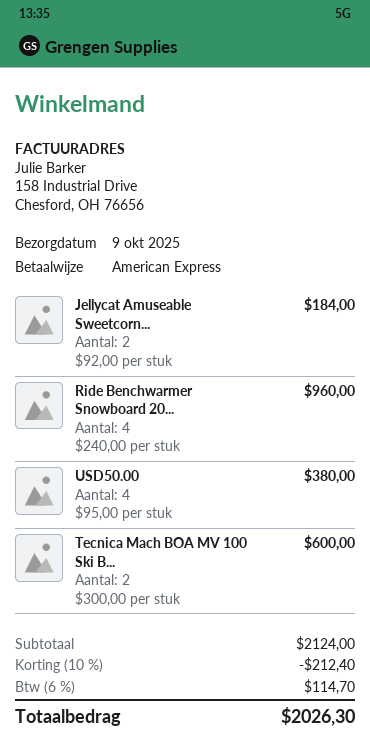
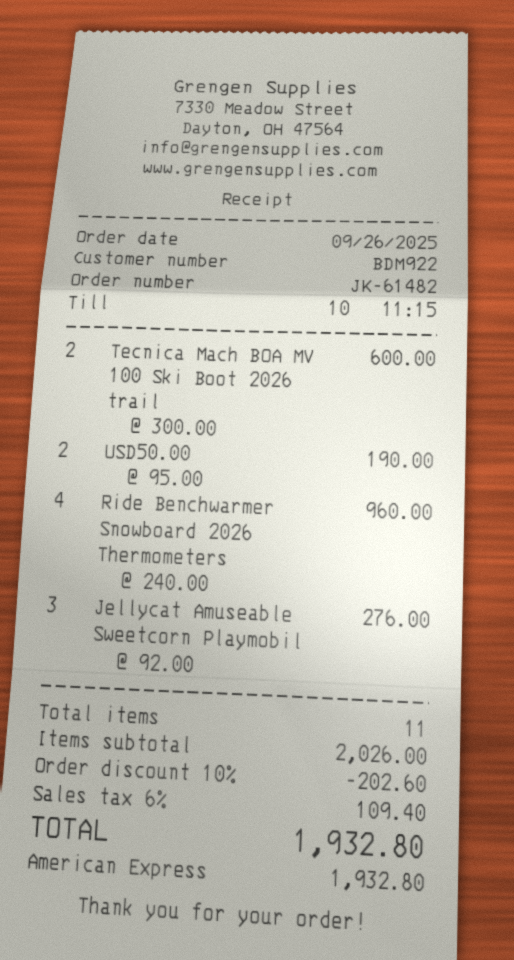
Jellycat Amuseable Sweetcorn...: 2 x 92.00 = 184.00 -> 3 x 92.00 = 276.00
USD50.00: 4 x 95.00 = 380.00 -> 2 x 95.00 = 190.00
subtotal: 2124.00 -> 2026.00
discount: 10% = 212.40 -> 10% = 202.60
tax: 6% = 114.70 -> 6% = 109.40
total: 2026.30 -> 1932.80

